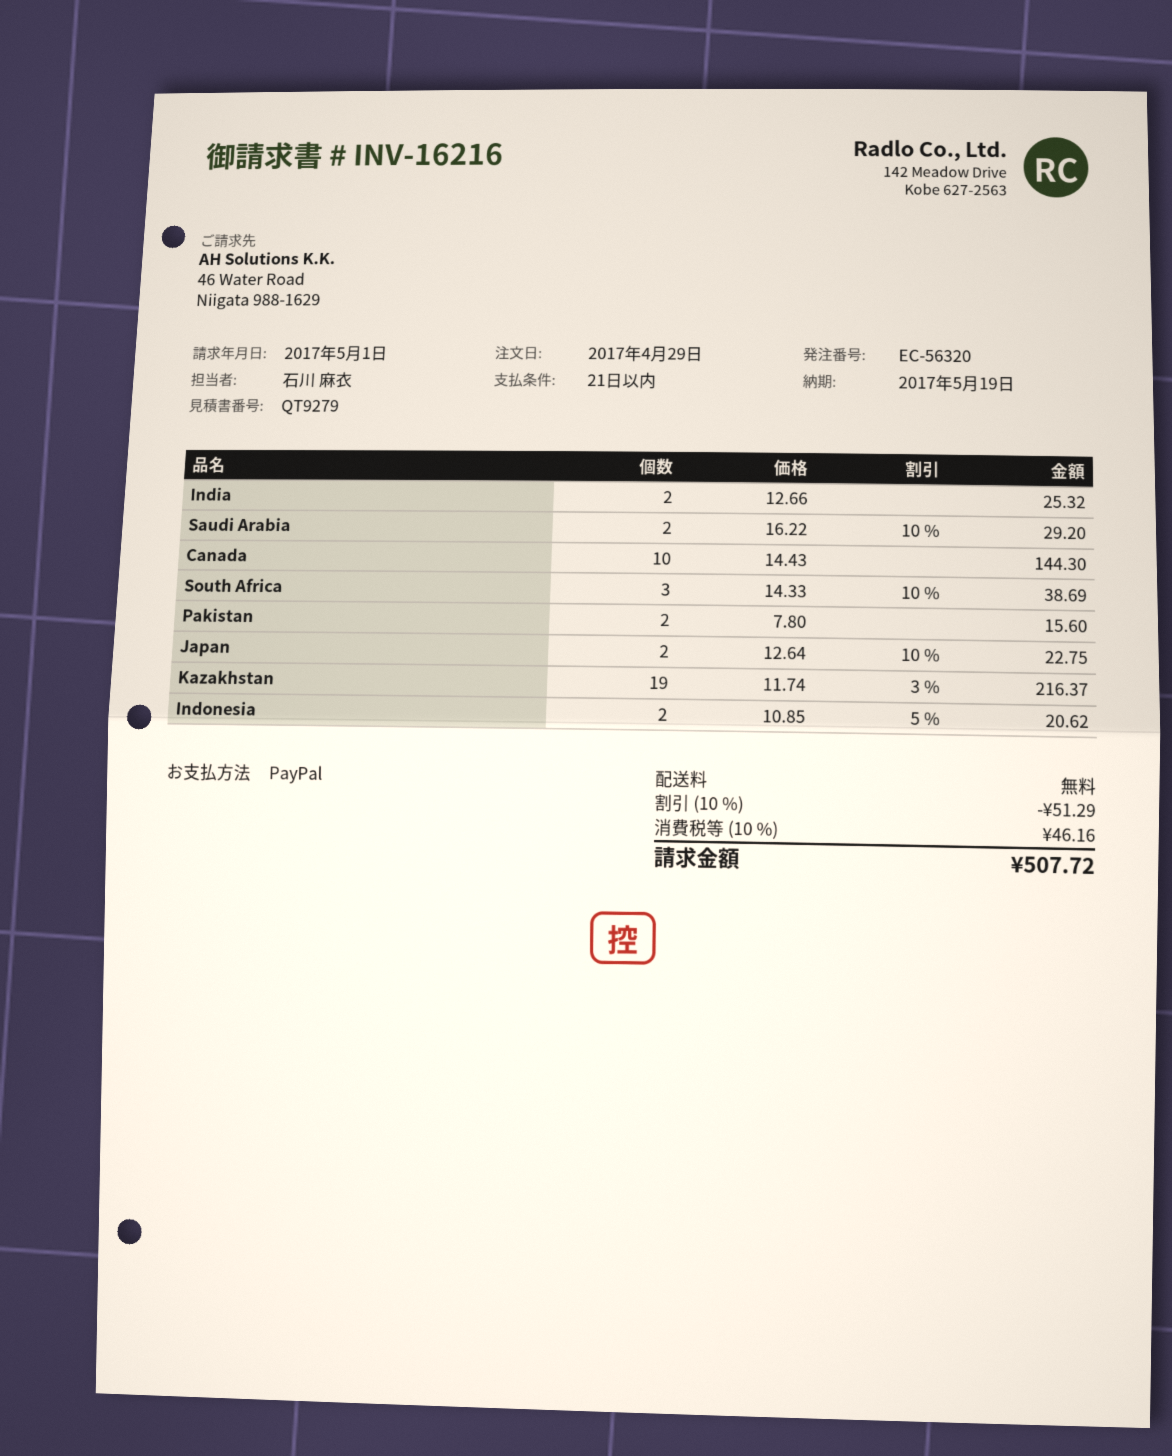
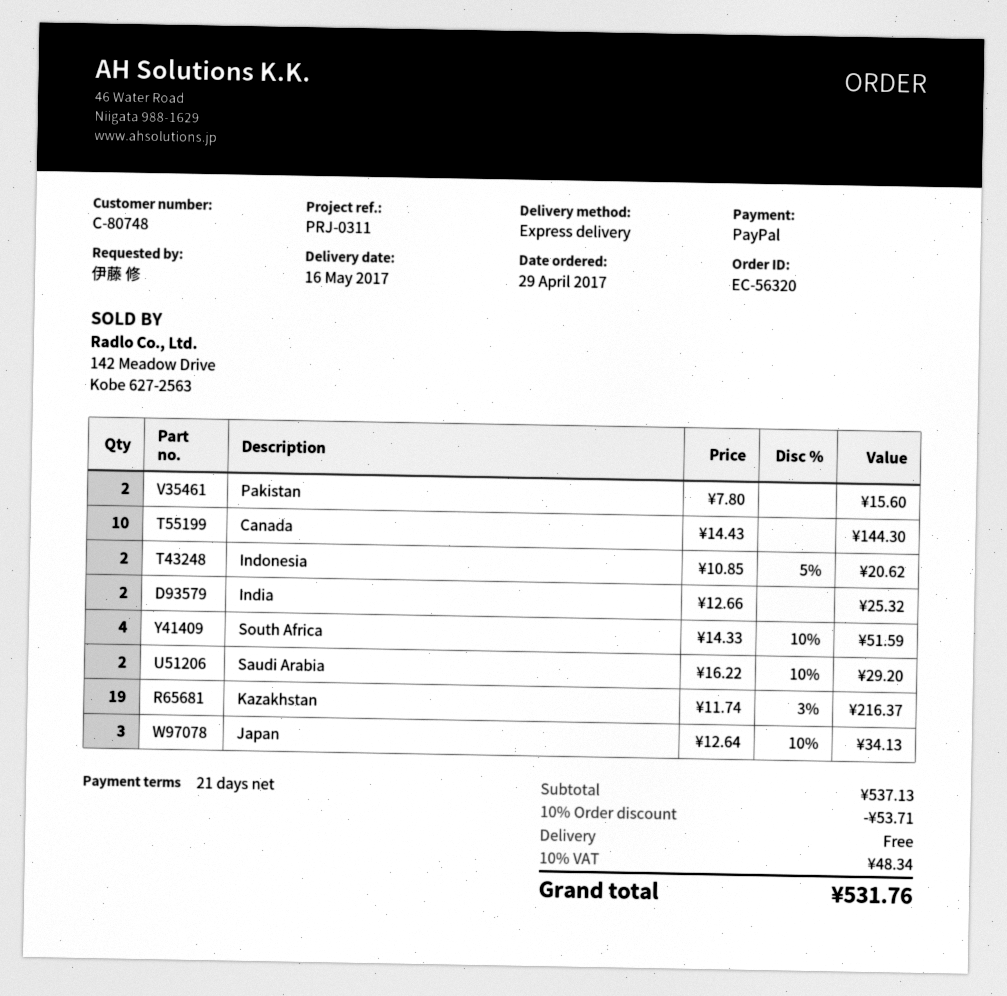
delivery date: 2017-05-19 -> 2017-05-16
South Africa: 3 x 14.33 - 10% = 38.69 -> 4 x 14.33 - 10% = 51.59
Japan: 2 x 12.64 - 10% = 22.75 -> 3 x 12.64 - 10% = 34.13
discount: 10% = 51.29 -> 10% = 53.71
tax: 10% = 46.16 -> 10% = 48.34
total: 507.72 -> 531.76

